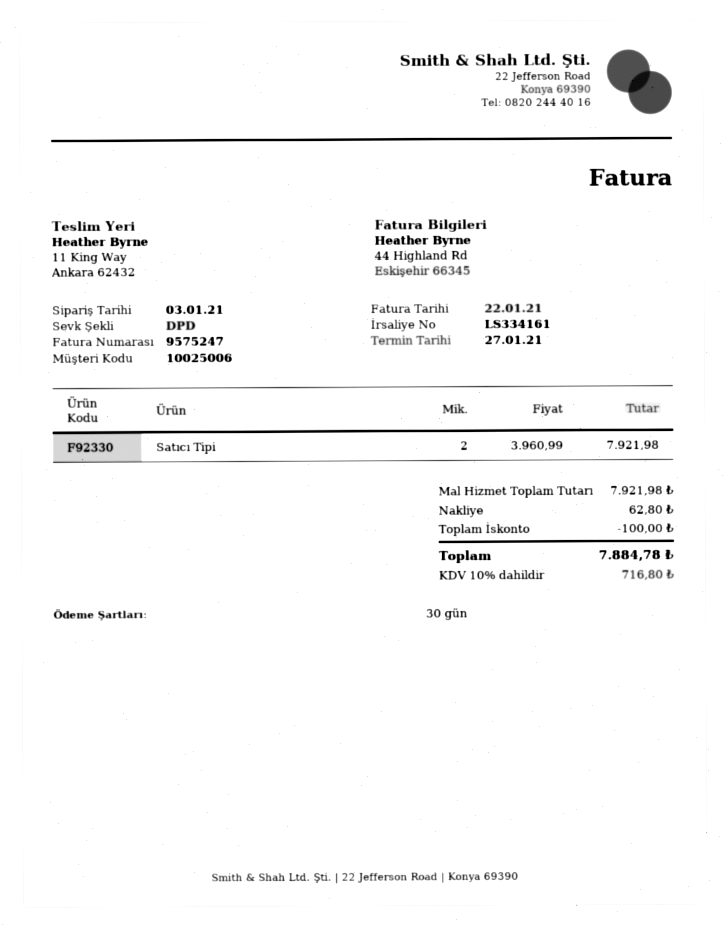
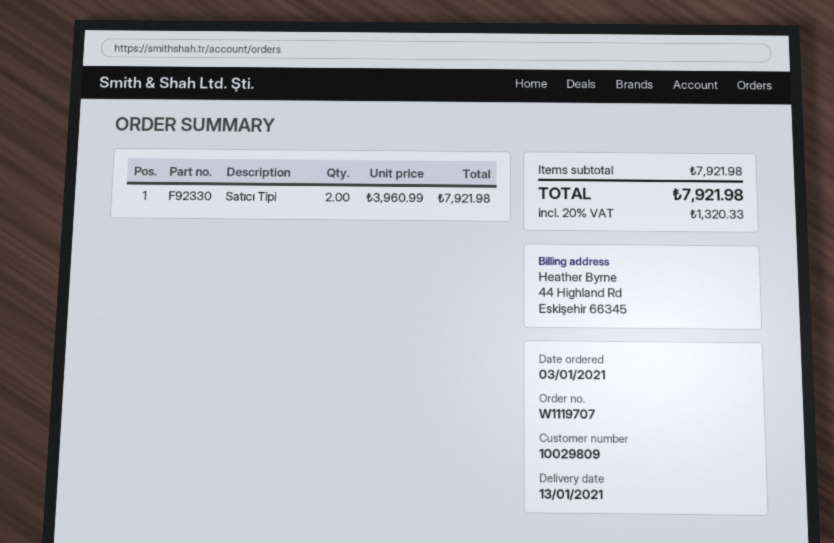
delivery date: 2021-01-27 -> 2021-01-13
customer number: 10025006 -> 10029809
discount: 100.00 -> none
shipping: 62.80 -> none
tax: 10% = 716.80 -> 20% = 1320.33
total: 7884.78 -> 7921.98

